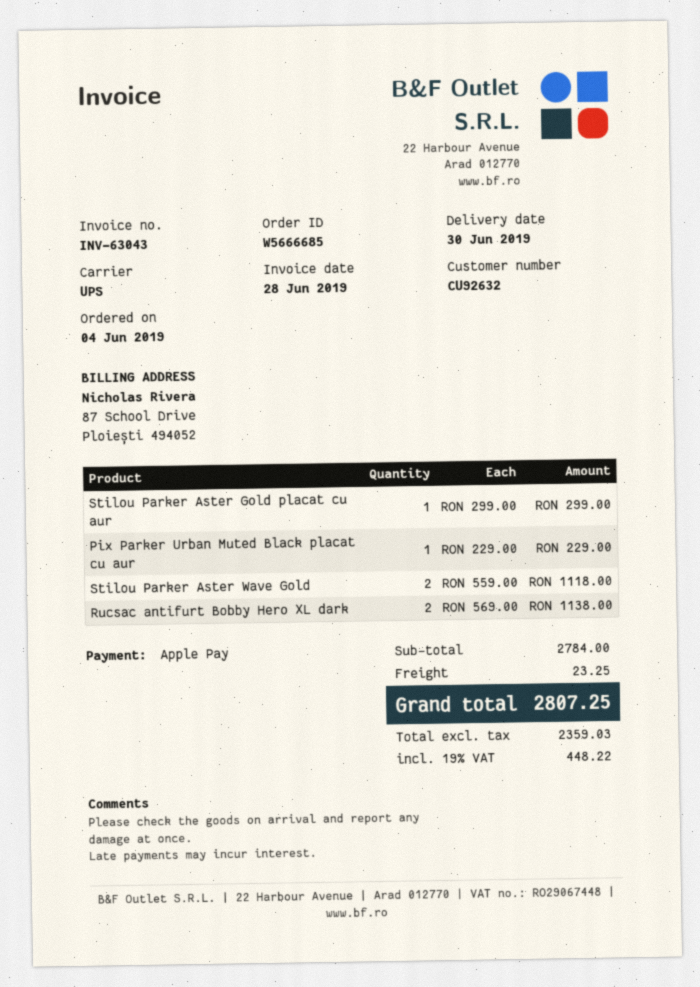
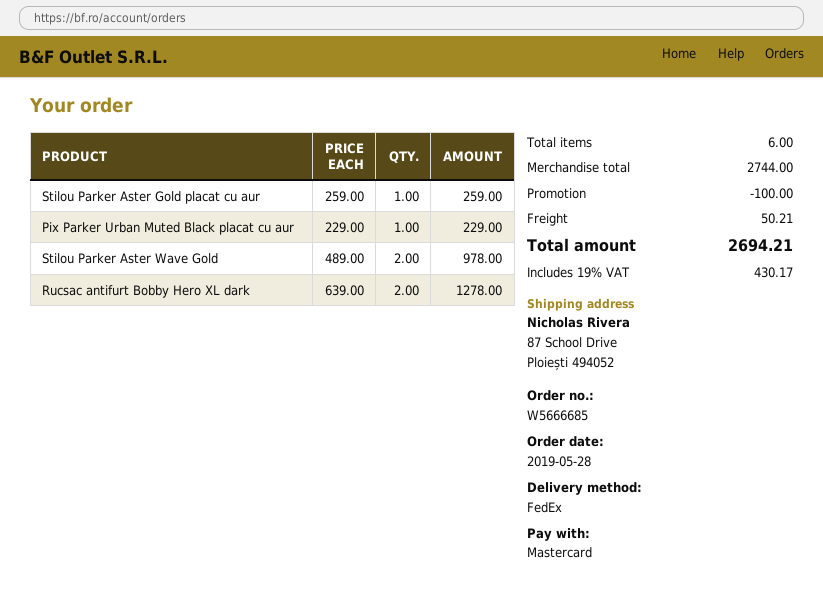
order date: 2019-06-04 -> 2019-05-28
payment method: Apple Pay -> Mastercard
shipping method: UPS -> FedEx
Stilou Parker Aster Gold placat cu aur: 1 x 299.00 = 299.00 -> 1 x 259.00 = 259.00
Stilou Parker Aster Wave Gold: 2 x 559.00 = 1118.00 -> 2 x 489.00 = 978.00
Rucsac antifurt Bobby Hero XL dark: 2 x 569.00 = 1138.00 -> 2 x 639.00 = 1278.00
subtotal: 2784.00 -> 2744.00
discount: none -> 100.00
shipping: 23.25 -> 50.21
tax: 19% = 448.22 -> 19% = 430.17
total: 2807.25 -> 2694.21

